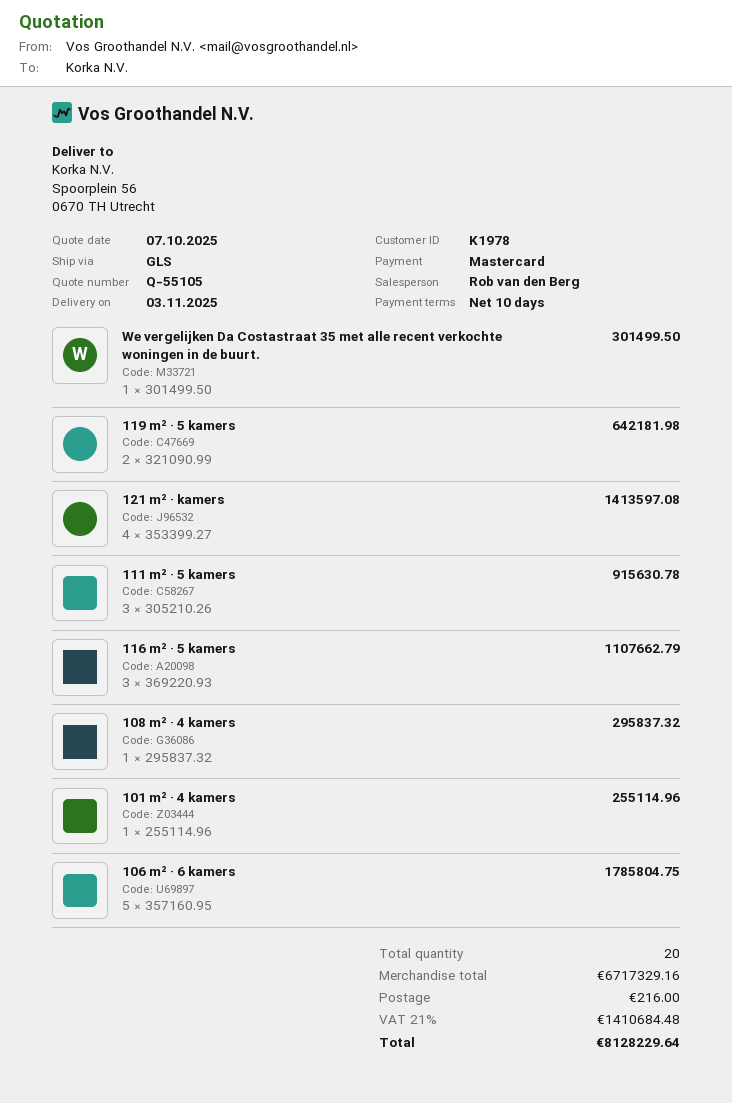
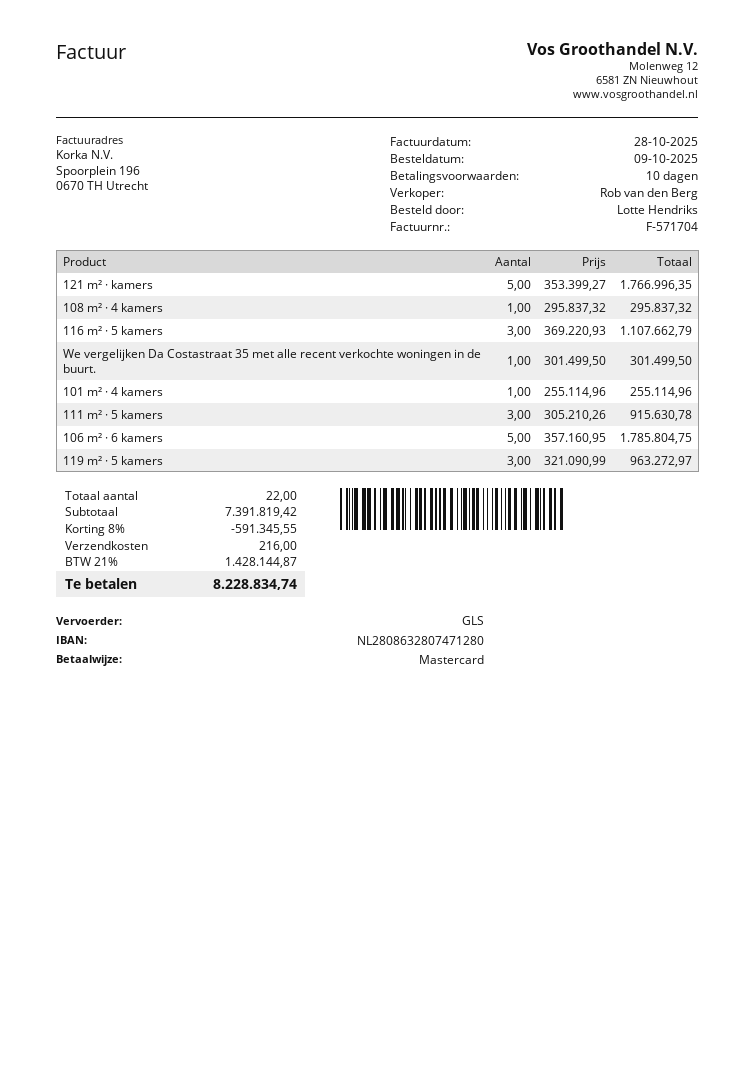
119 m² · 5 kamers: 2 x 321090.99 = 642181.98 -> 3 x 321090.99 = 963272.97
121 m² · kamers: 4 x 353399.27 = 1413597.08 -> 5 x 353399.27 = 1766996.35
total quantity: 20 -> 22
subtotal: 6717329.16 -> 7391819.42
discount: none -> 8% = 591345.55
tax: 21% = 1410684.48 -> 21% = 1428144.87
total: 8128229.64 -> 8228834.74

